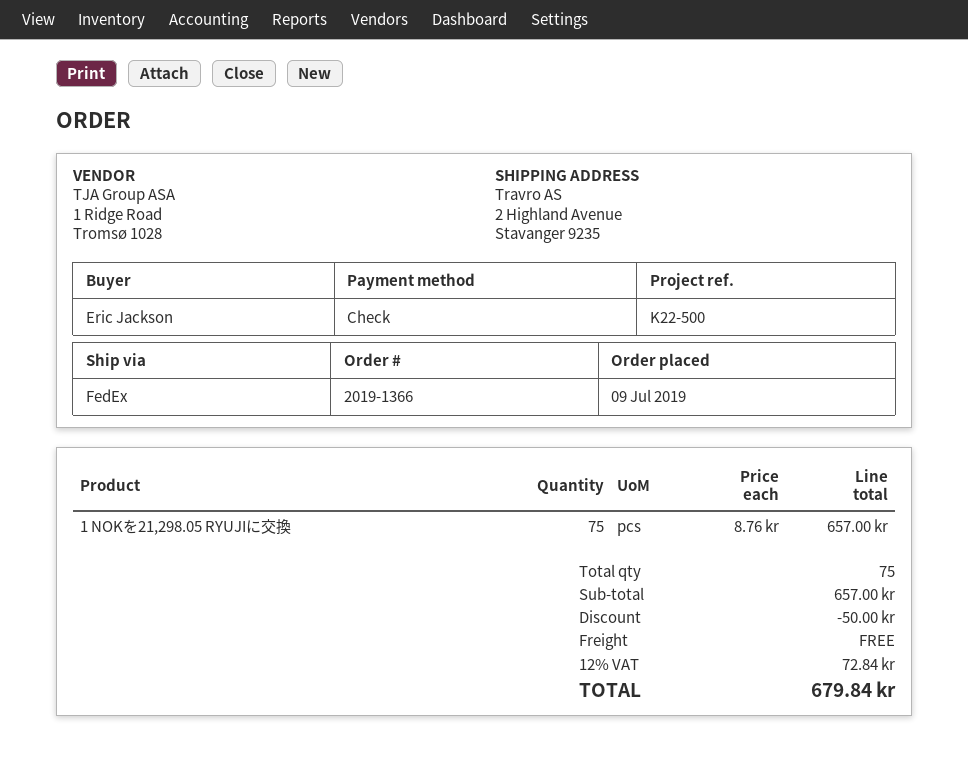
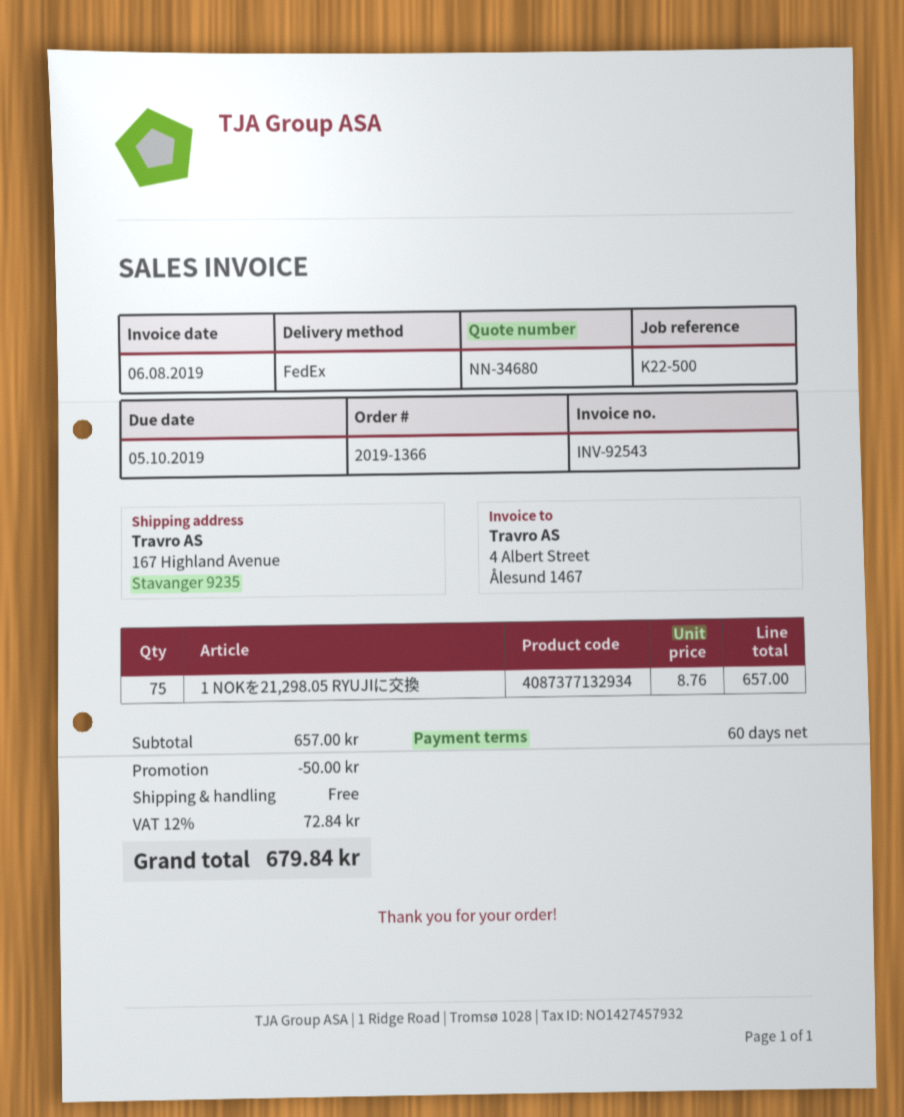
ship to: 2 Highland Avenue, Stavanger 9235 -> 167 Highland Avenue, Stavanger 9235

